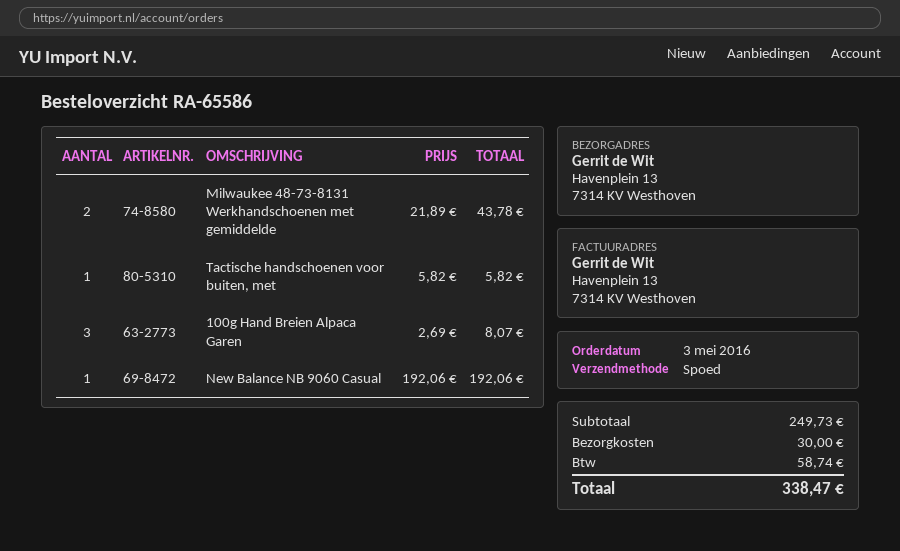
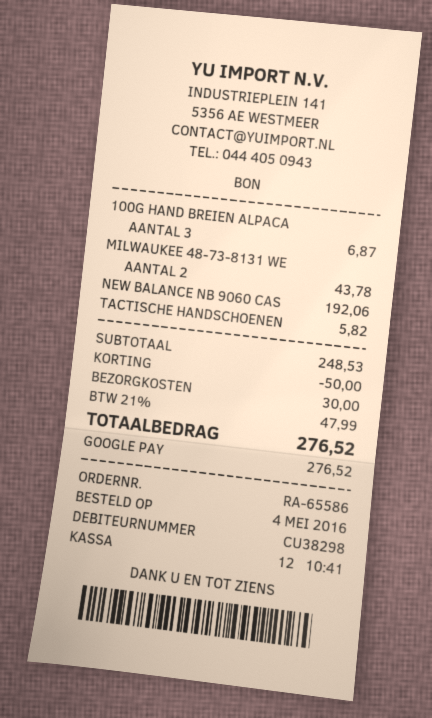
order date: 2016-05-03 -> 2016-05-04
100g Hand Breien Alpaca Garen: 3 for 8.07 -> 3 for 6.87
subtotal: 249.73 -> 248.53
discount: none -> 50.00
tax: 58.74 -> 47.99
total: 338.47 -> 276.52

